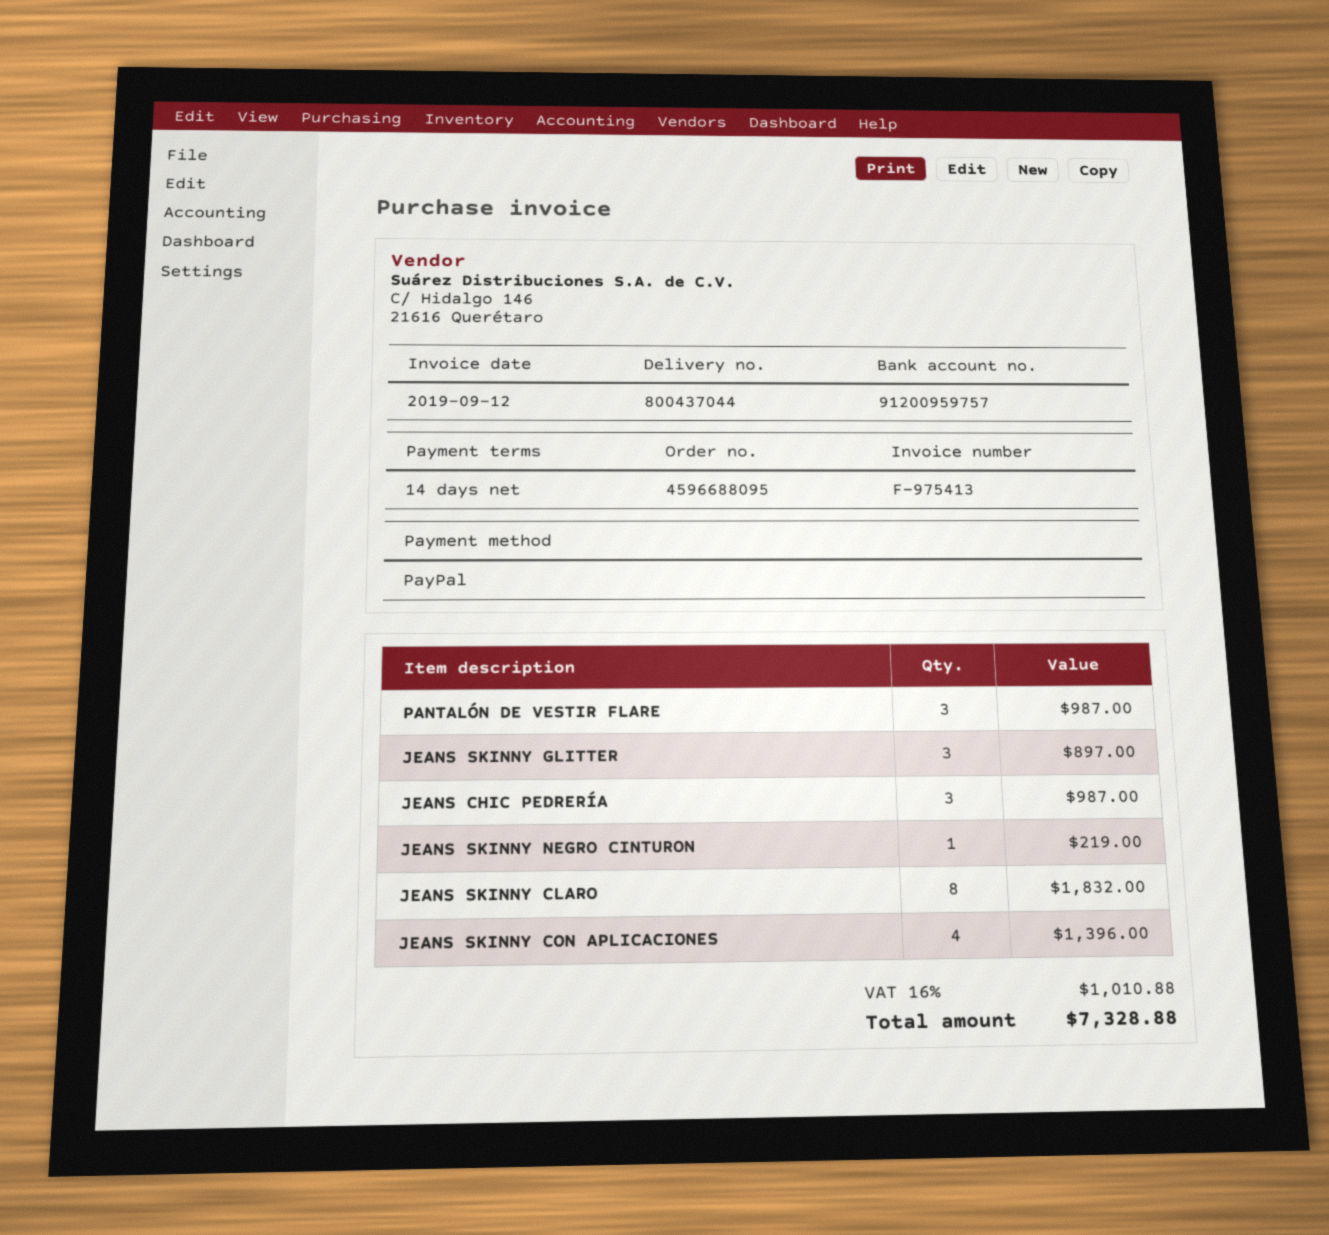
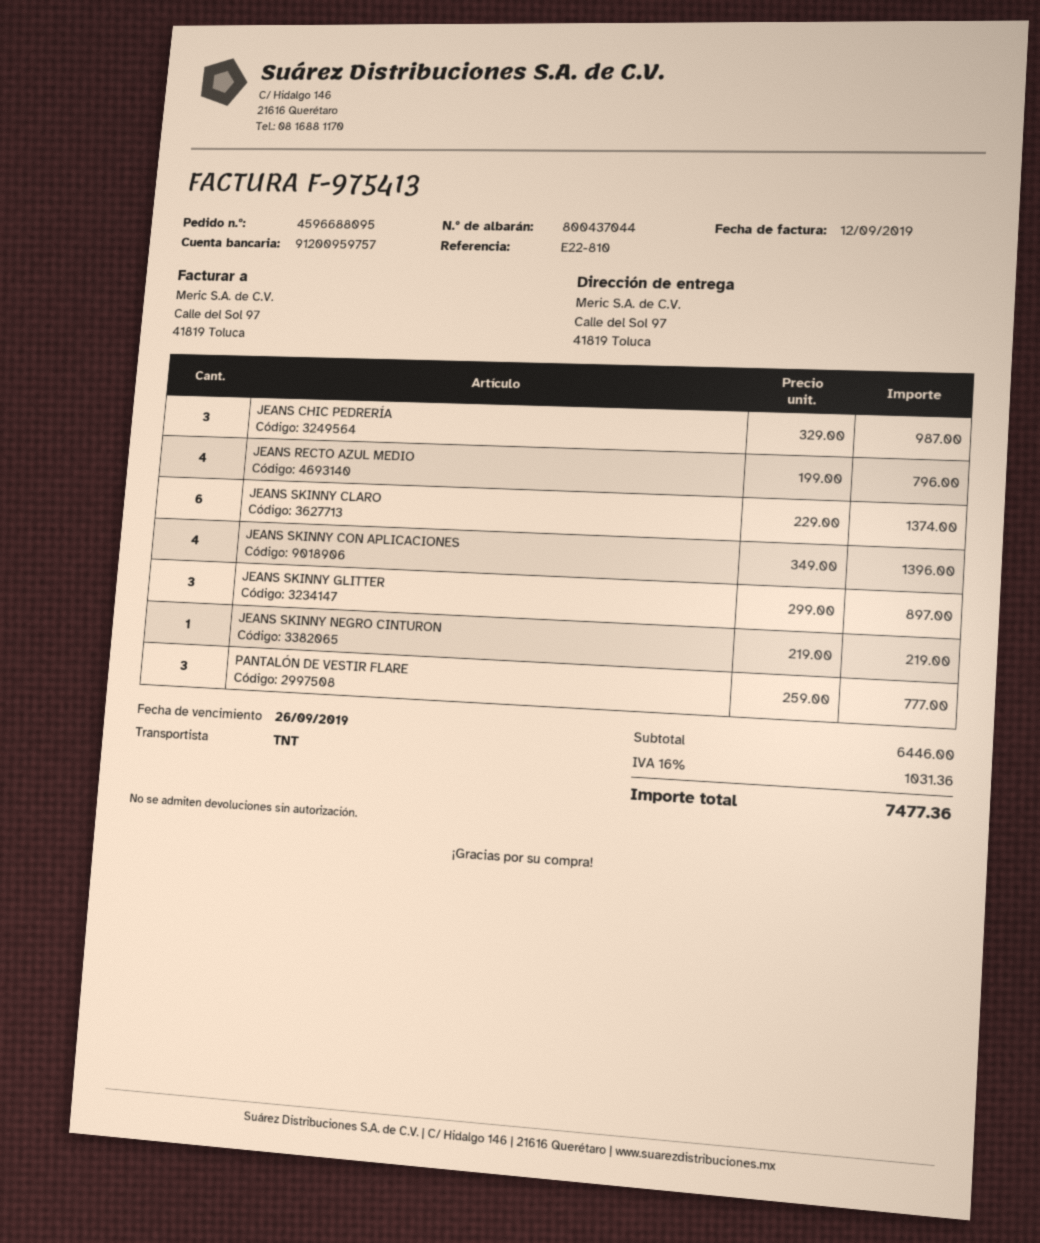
PANTALÓN DE VESTIR FLARE: 3 for 987.00 -> 3 for 777.00
JEANS SKINNY CLARO: 8 for 1832.00 -> 6 for 1374.00
JEANS RECTO AZUL MEDIO: none -> 4 for 796.00
tax: 16% = 1010.88 -> 16% = 1031.36
total: 7328.88 -> 7477.36

